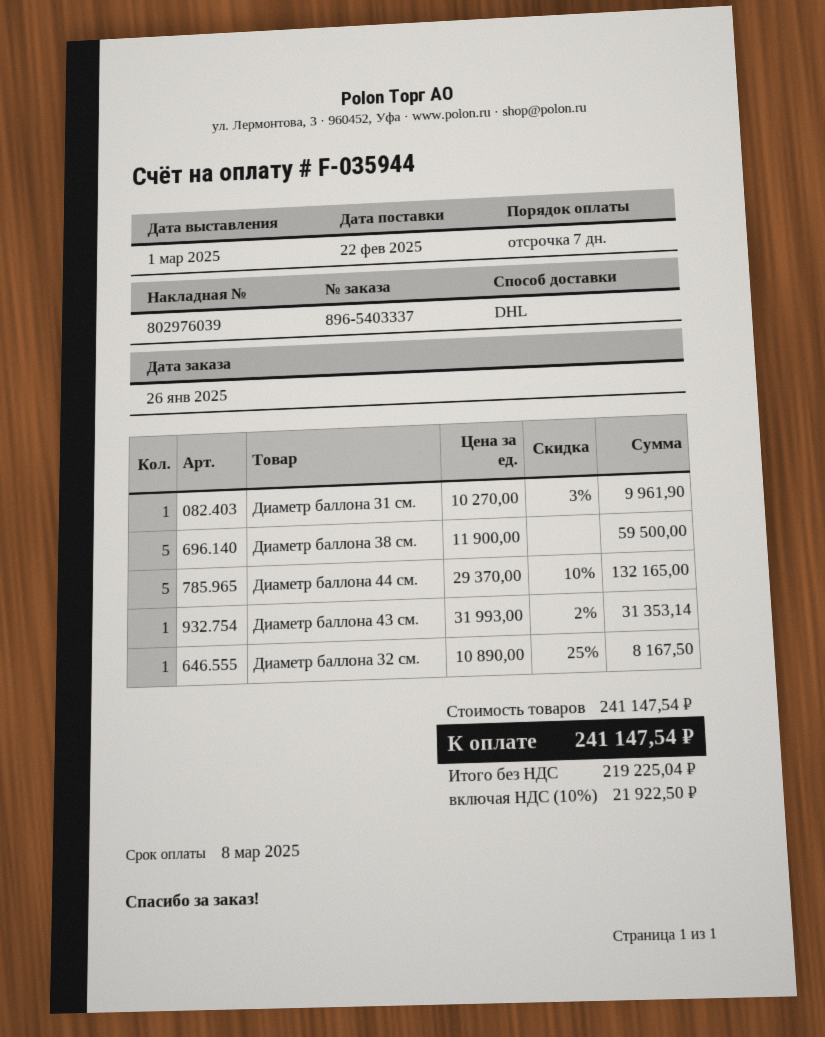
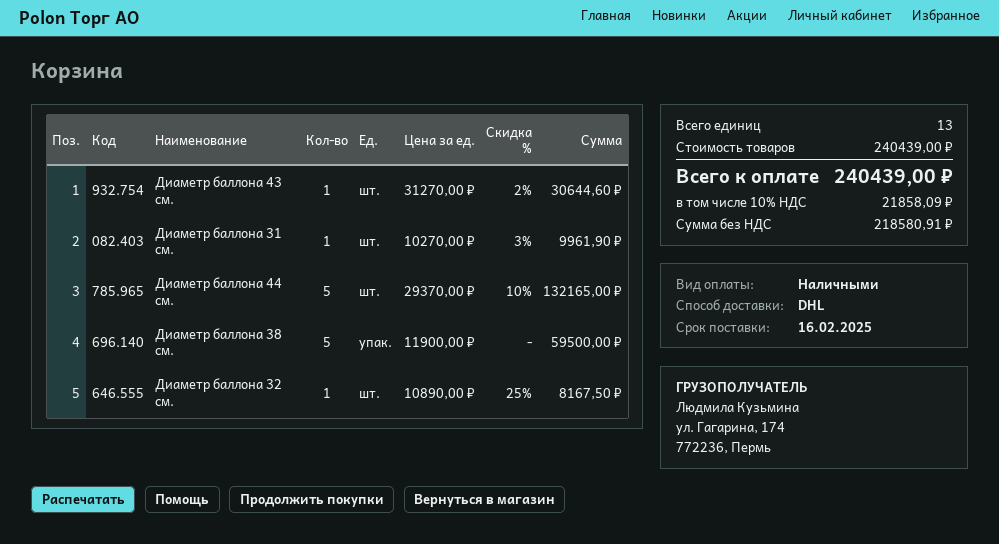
delivery date: 2025-02-22 -> 2025-02-16
Диаметр баллона 43 см.: 1 x 31993.00 - 2% = 31353.14 -> 1 x 31270.00 - 2% = 30644.60
subtotal: 241147.54 -> 240439.00
net: 219225.04 -> 218580.91
tax: 10% = 21922.50 -> 10% = 21858.09
total: 241147.54 -> 240439.00

